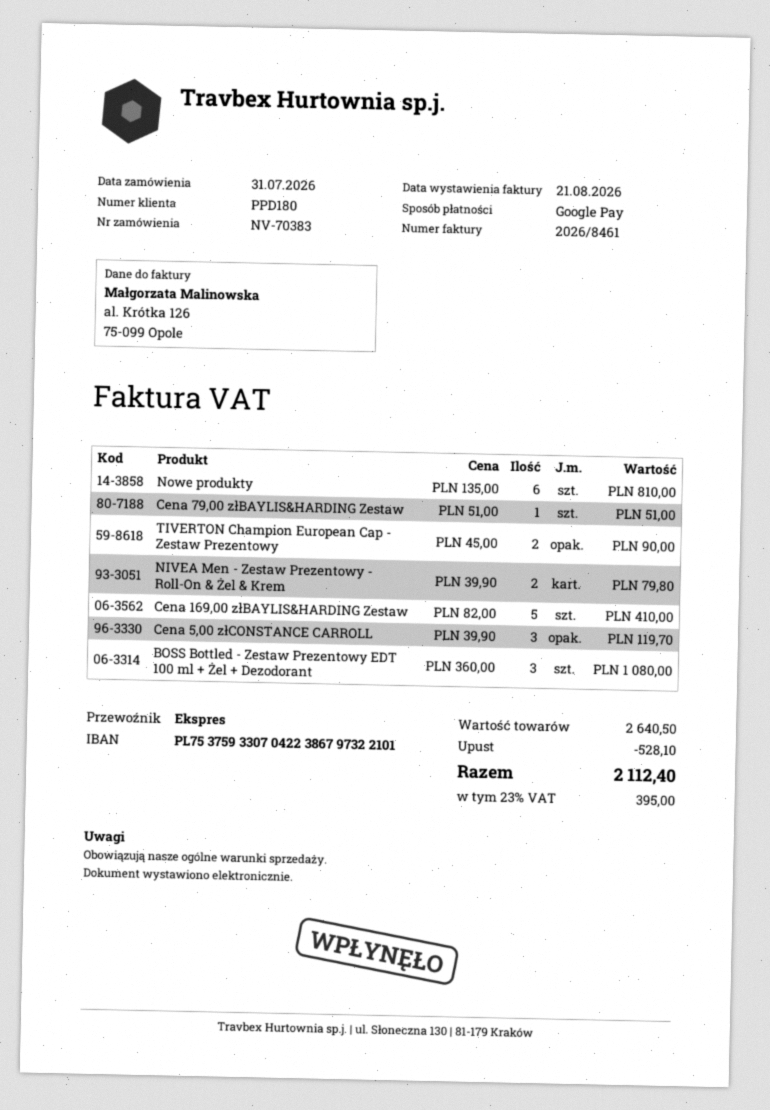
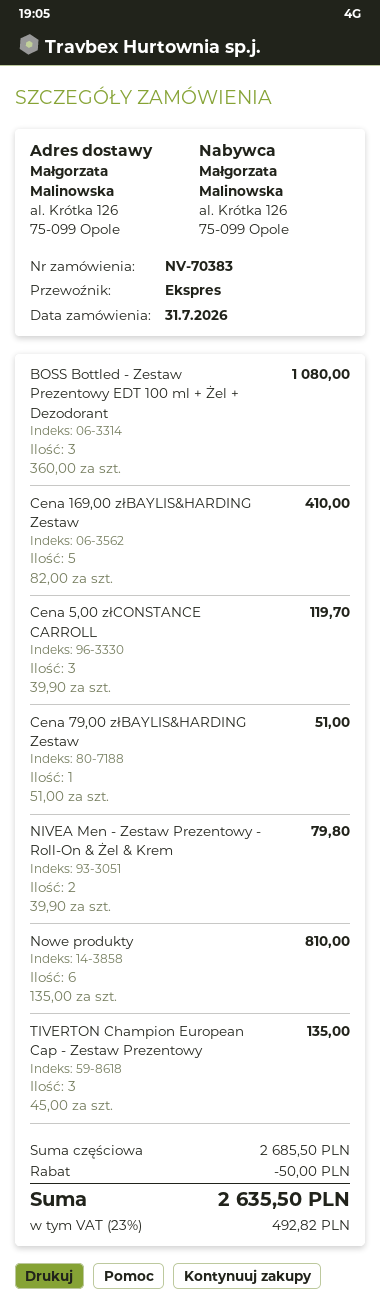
TIVERTON Champion European Cap - Zestaw Prezentowy: 2 x 45.00 = 90.00 -> 3 x 45.00 = 135.00
subtotal: 2640.50 -> 2685.50
discount: 528.10 -> 50.00
tax: 23% = 395.00 -> 23% = 492.82
total: 2112.40 -> 2635.50

